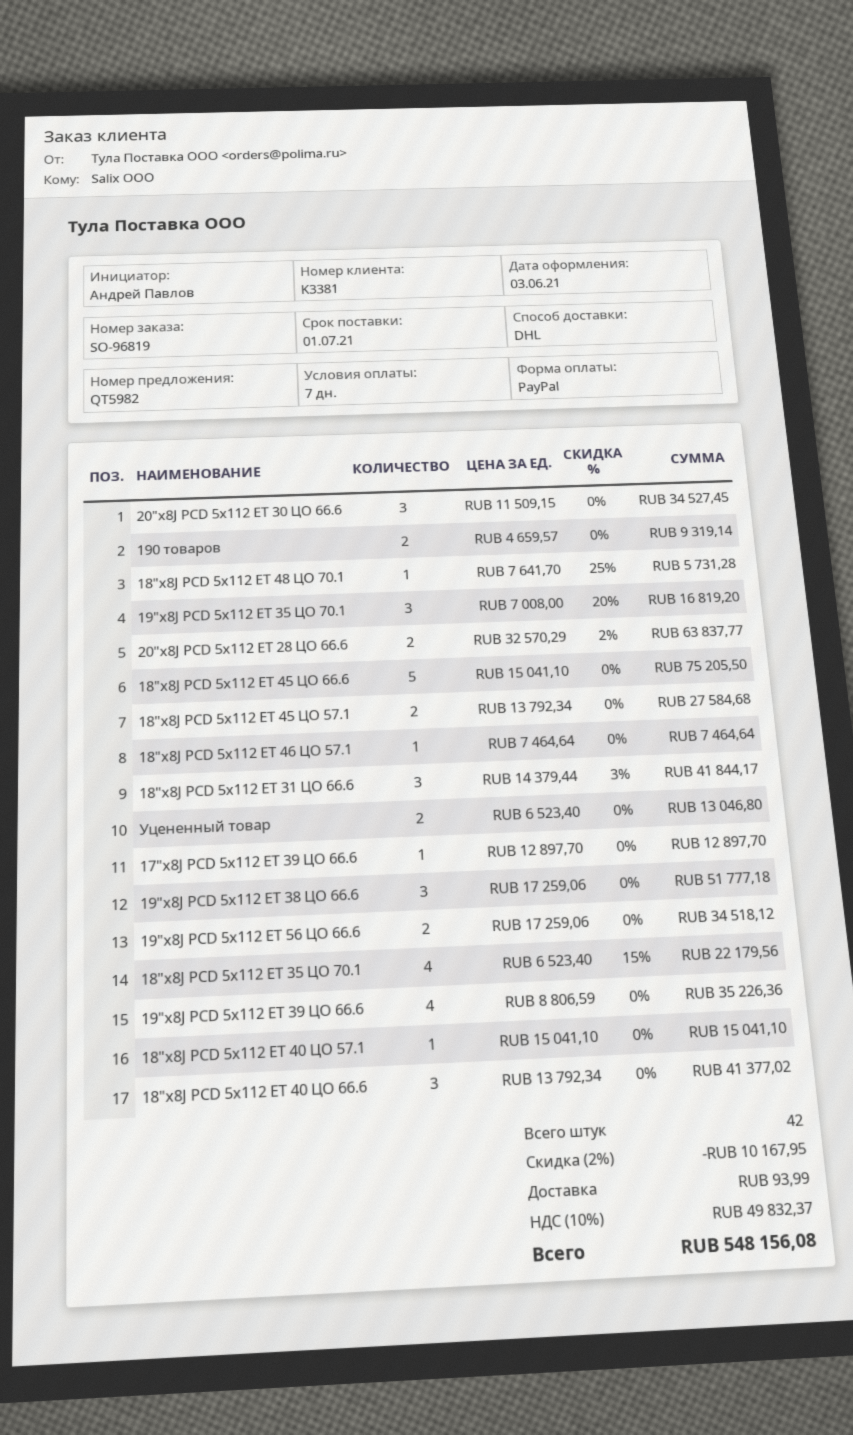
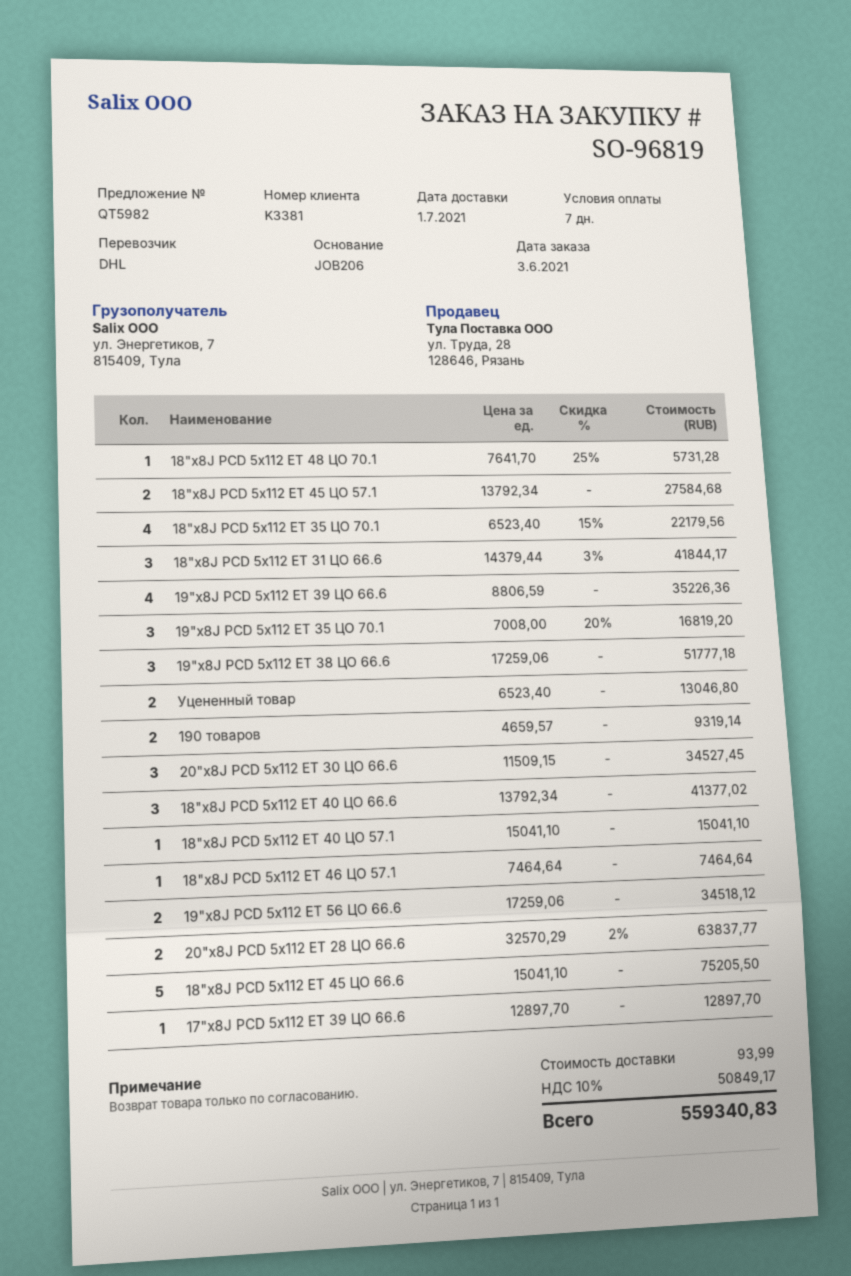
discount: 2% = 10167.95 -> none
tax: 10% = 49832.37 -> 10% = 50849.17
total: 548156.08 -> 559340.83

